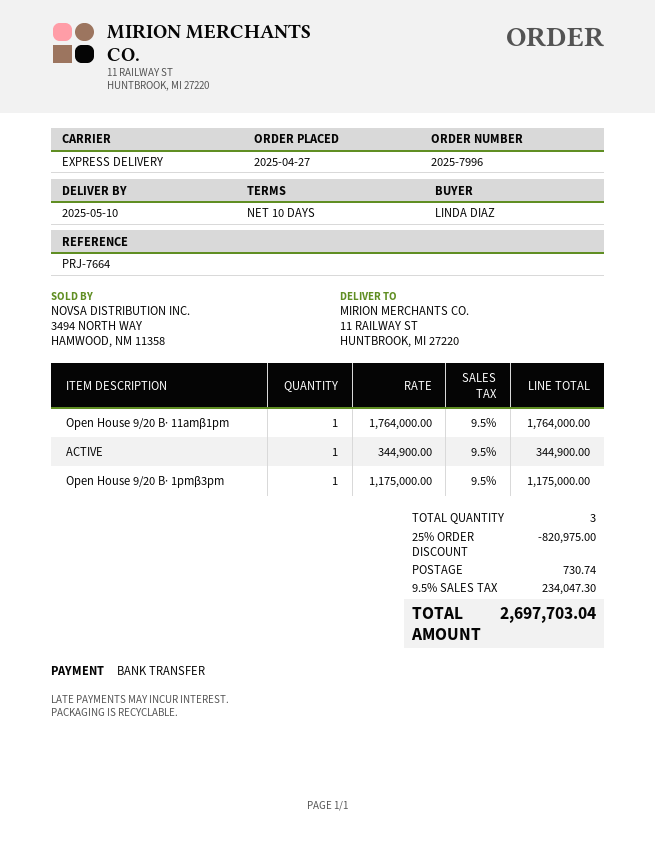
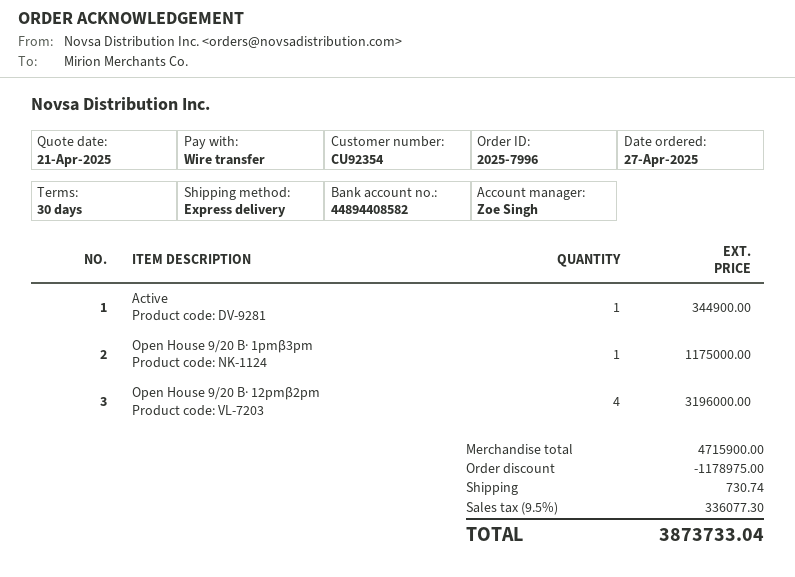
payment terms: 10 days -> 30 days
Open House 9/20 Β· 11amβ1pm: 1 for 1764000.00 -> none
Open House 9/20 Β· 12pmβ2pm: none -> 4 for 3196000.00
discount: 820975.00 -> 1178975.00
tax: 9.5% = 234047.30 -> 9.5% = 336077.30
total: 2697703.04 -> 3873733.04

